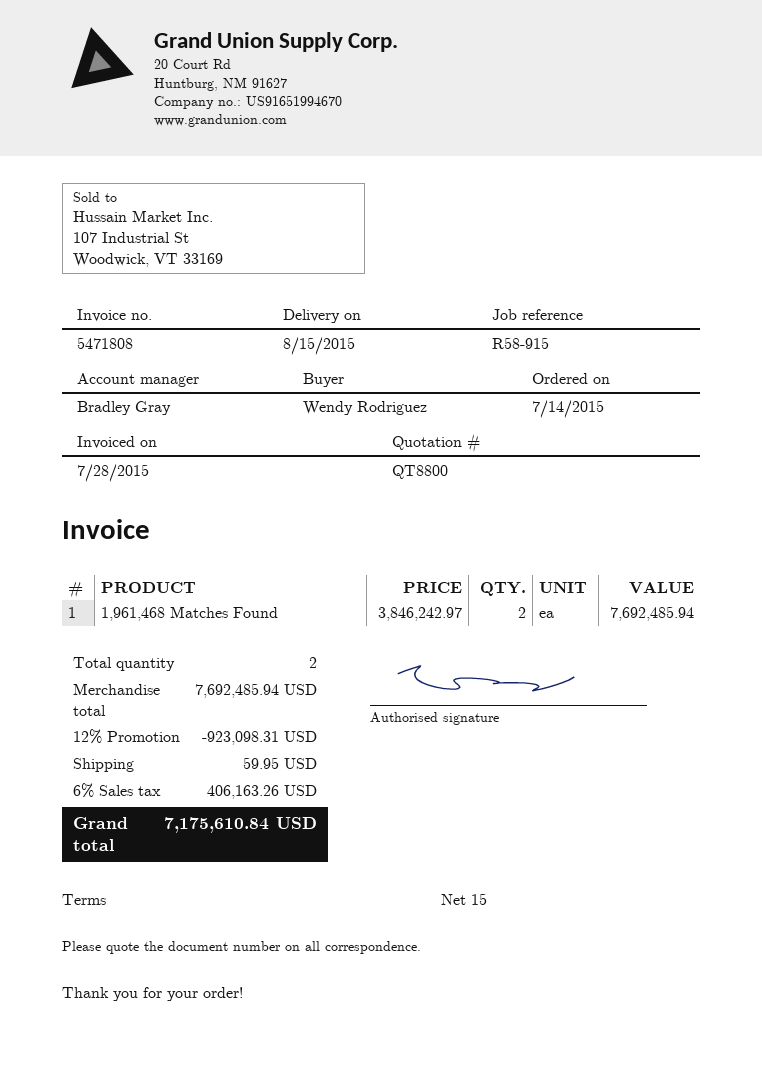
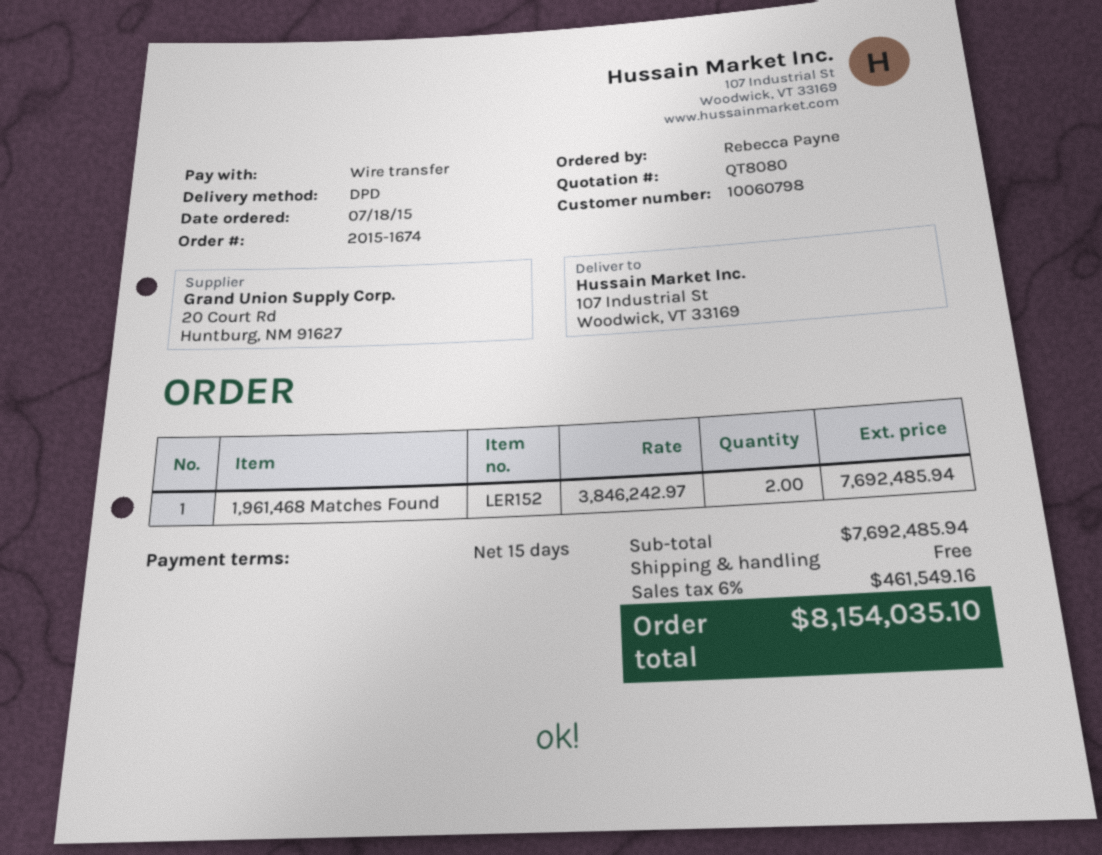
quote number: QT8800 -> QT8080
order date: 2015-07-14 -> 2015-07-18
ordered by: Wendy Rodriguez -> Rebecca Payne
discount: 12% = 923098.31 -> none
shipping: 59.95 -> 0.00
tax: 6% = 406163.26 -> 6% = 461549.16
total: 7175610.84 -> 8154035.10

